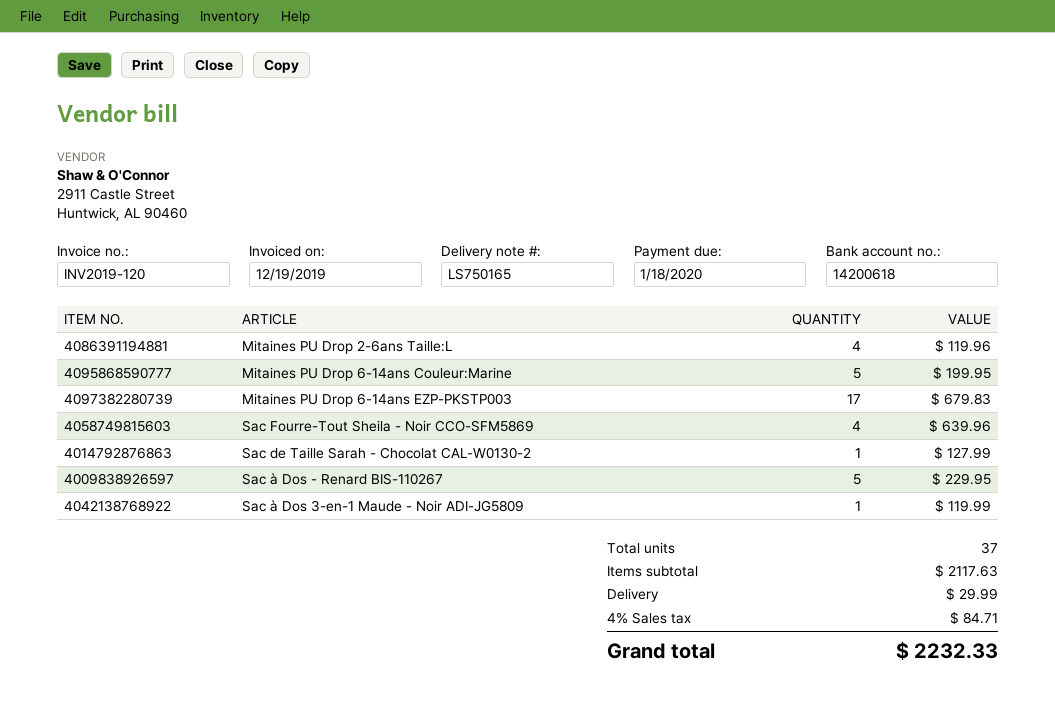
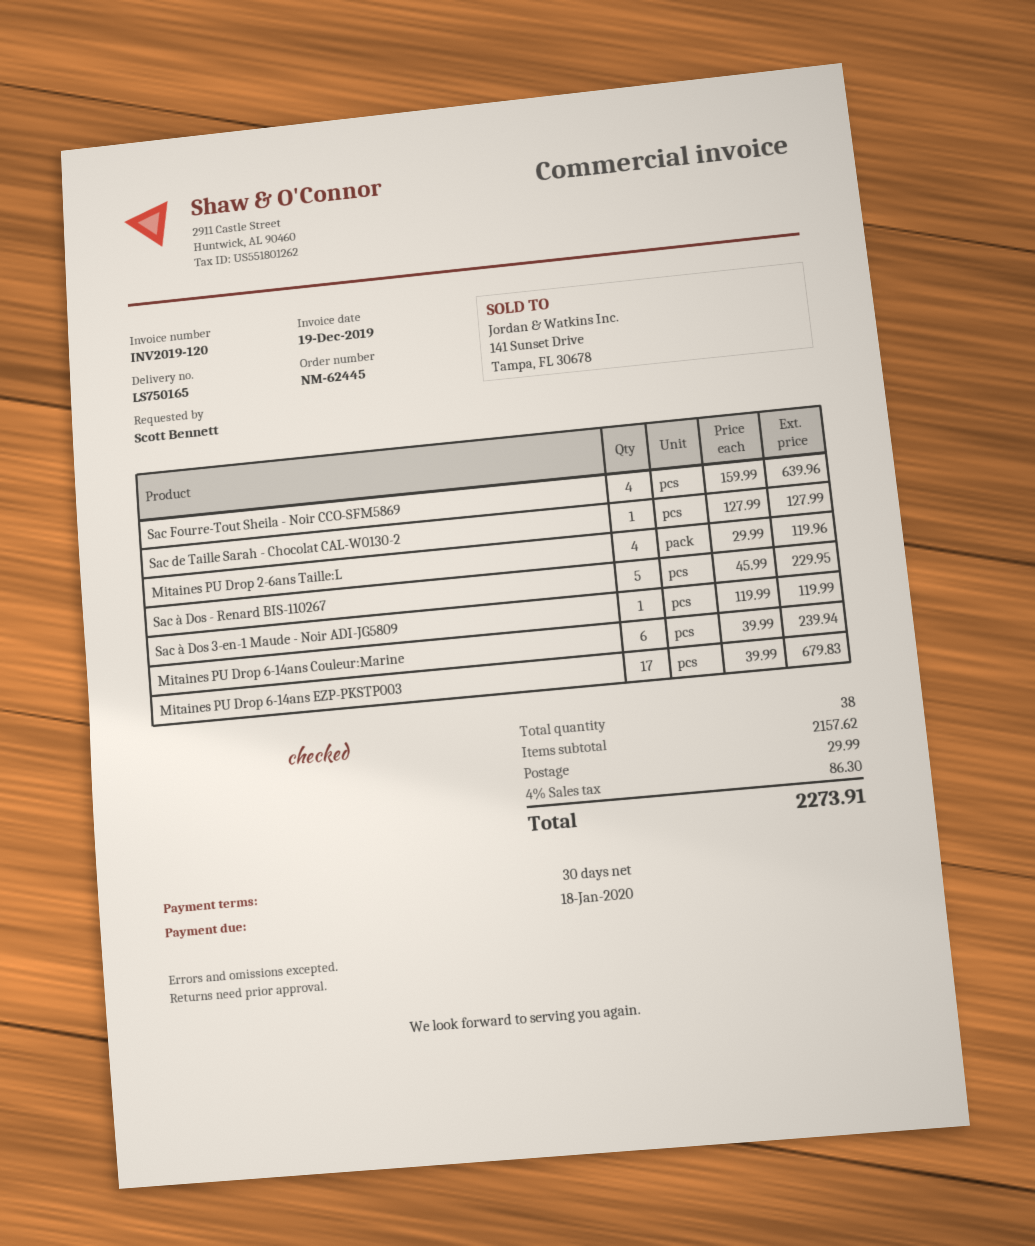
Mitaines PU Drop 6-14ans Couleur:Marine: 5 for 199.95 -> 6 for 239.94
total quantity: 37 -> 38
subtotal: 2117.63 -> 2157.62
tax: 4% = 84.71 -> 4% = 86.30
total: 2232.33 -> 2273.91

